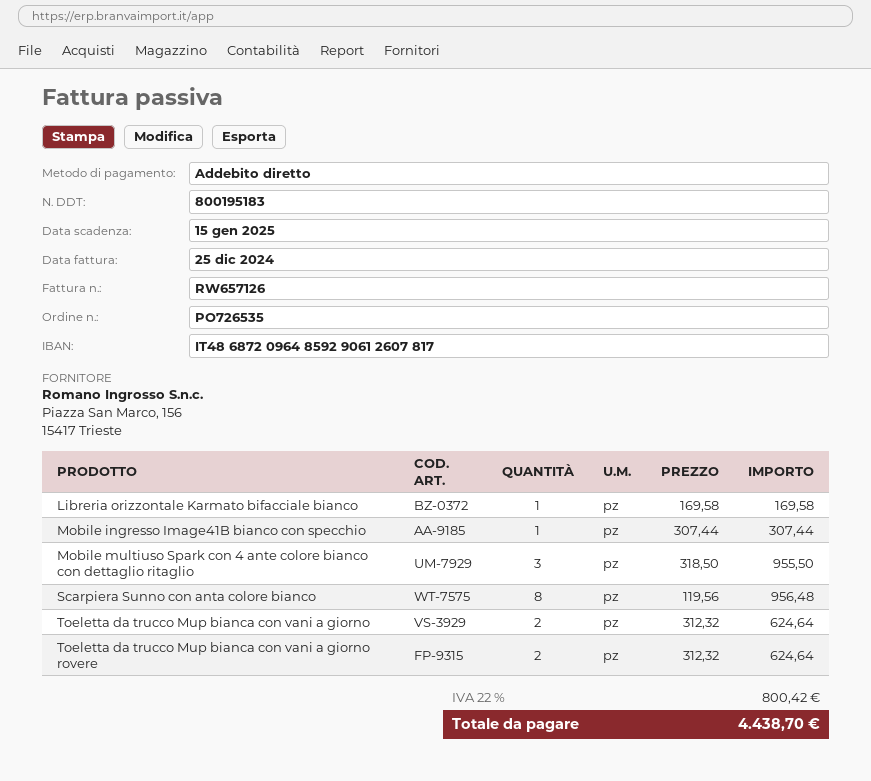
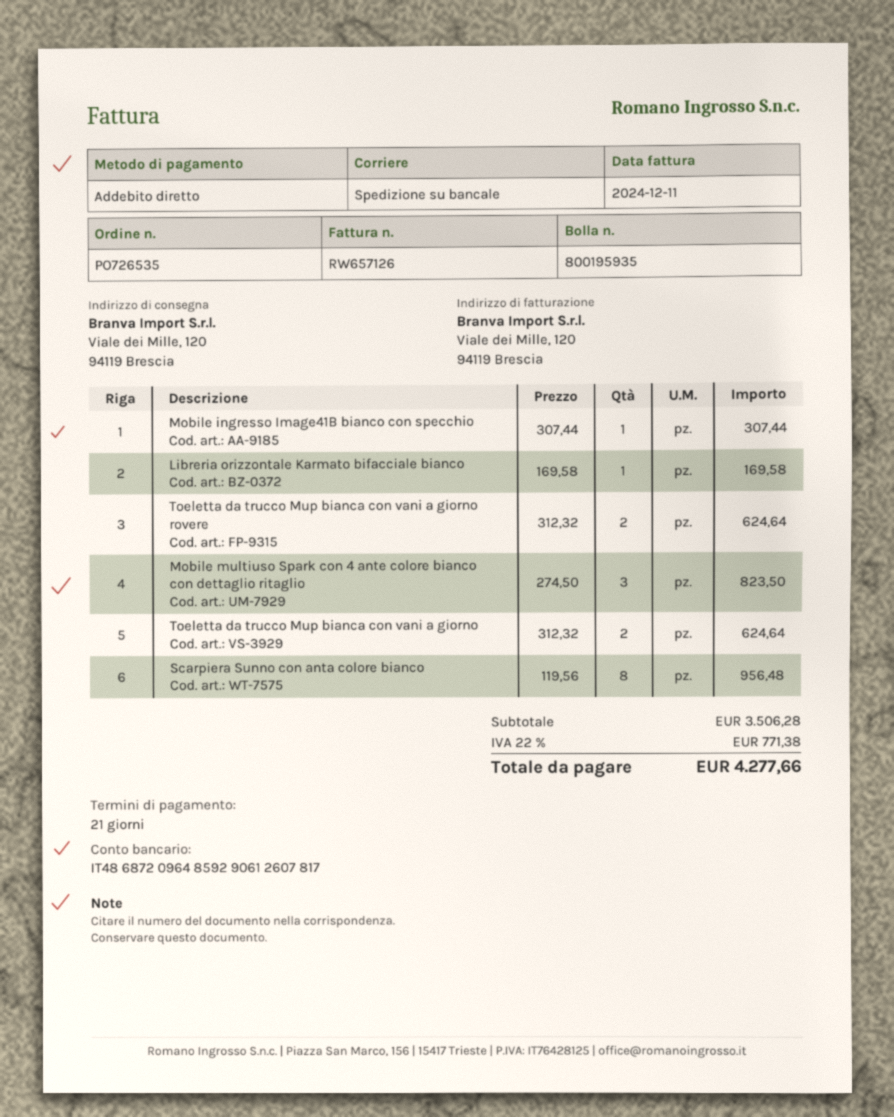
delivery note number: 800195183 -> 800195935
invoice date: 2024-12-25 -> 2024-12-11
Mobile multiuso Spark con 4 ante colore bianco con dettaglio ritaglio: 3 x 318.50 = 955.50 -> 3 x 274.50 = 823.50
tax: 22% = 800.42 -> 22% = 771.38
total: 4438.70 -> 4277.66

